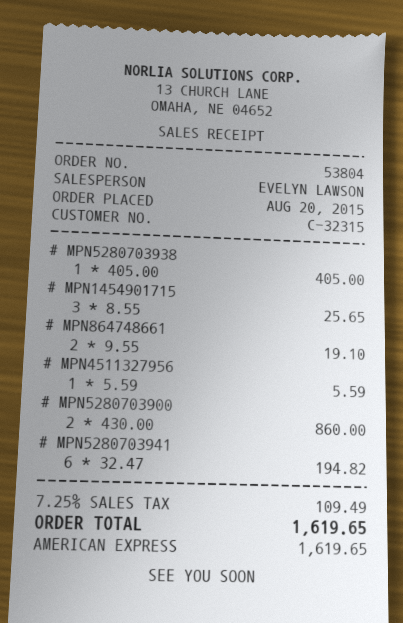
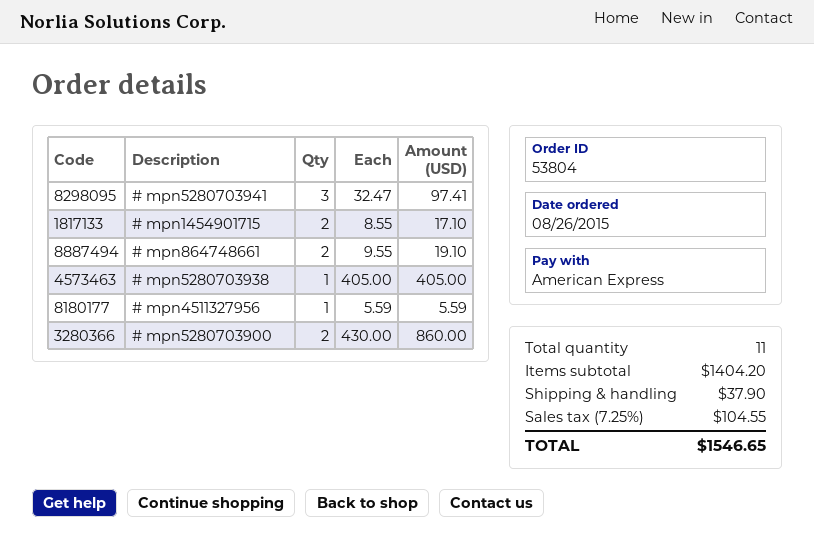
order date: 2015-08-20 -> 2015-08-26
# MPN1454901715: 3 x 8.55 = 25.65 -> 2 x 8.55 = 17.10
# MPN5280703941: 6 x 32.47 = 194.82 -> 3 x 32.47 = 97.41
shipping: none -> 37.90
tax: 7.25% = 109.49 -> 7.25% = 104.55
total: 1619.65 -> 1546.65

